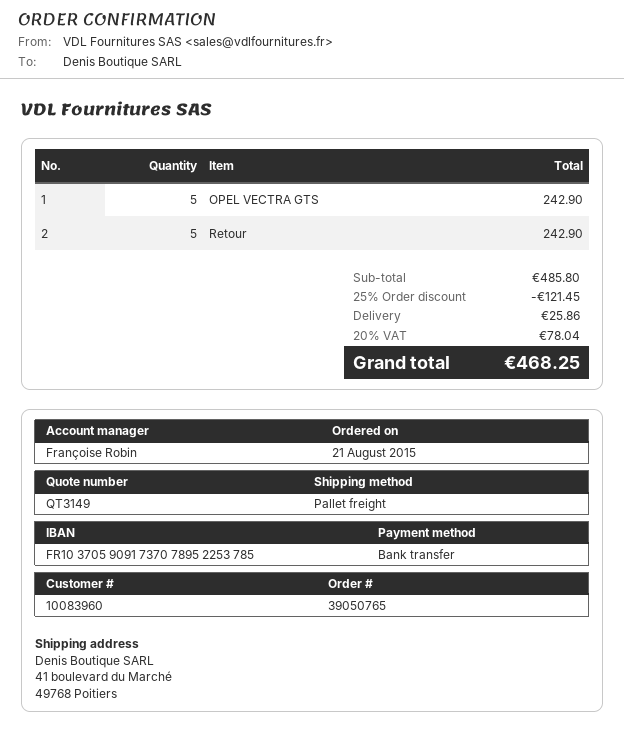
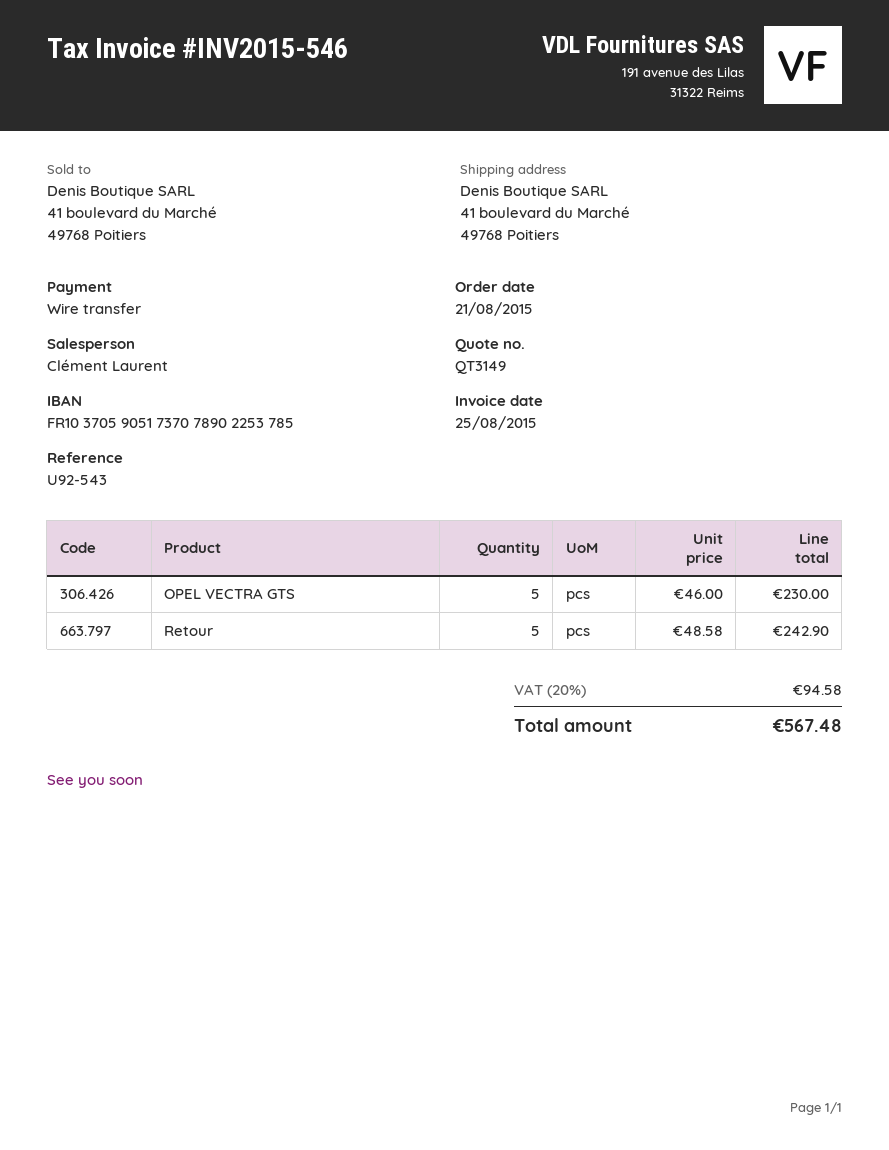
sales rep: Françoise Robin -> Clément Laurent
bank account: FR1037059091737078952253785 -> FR1037059051737078902253785
OPEL VECTRA GTS: 5 for 242.90 -> 5 for 230.00
discount: 25% = 121.45 -> none
shipping: 25.86 -> none
tax: 20% = 78.04 -> 20% = 94.58
total: 468.25 -> 567.48

